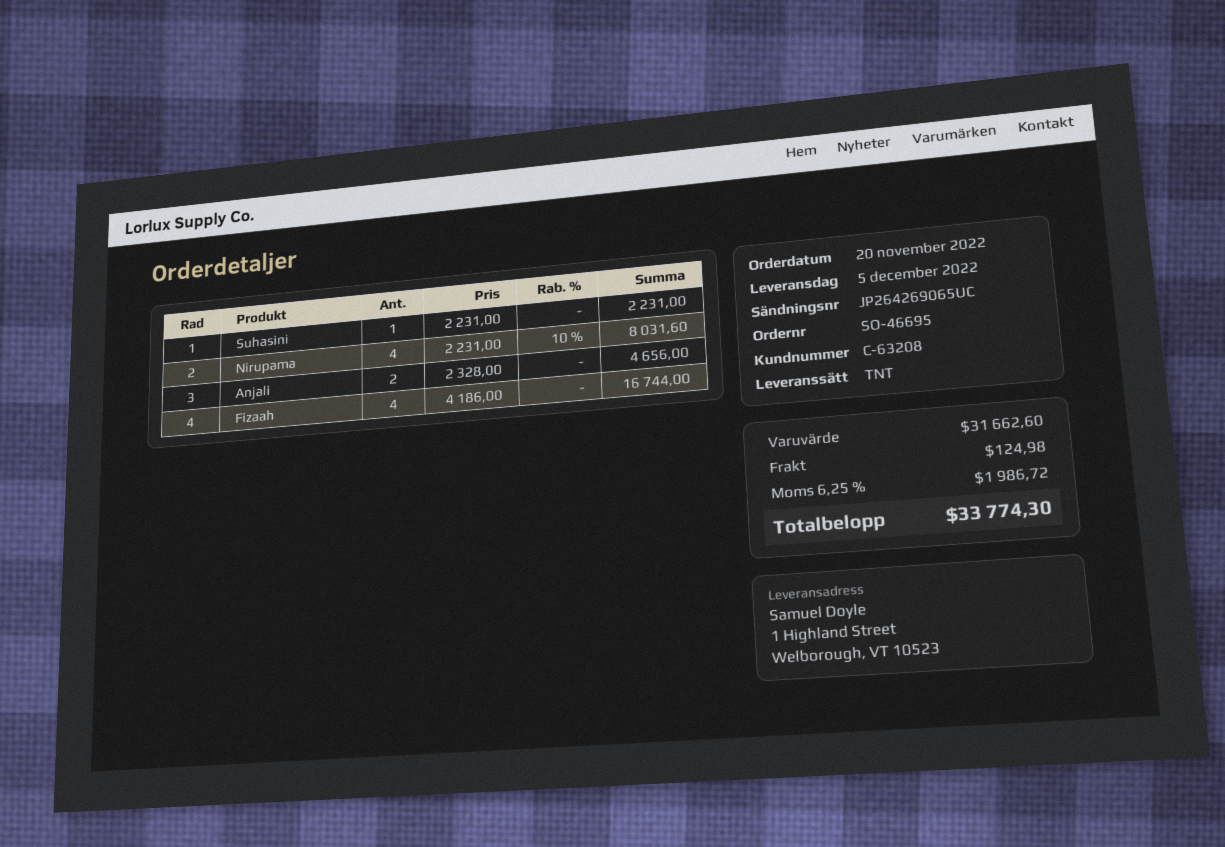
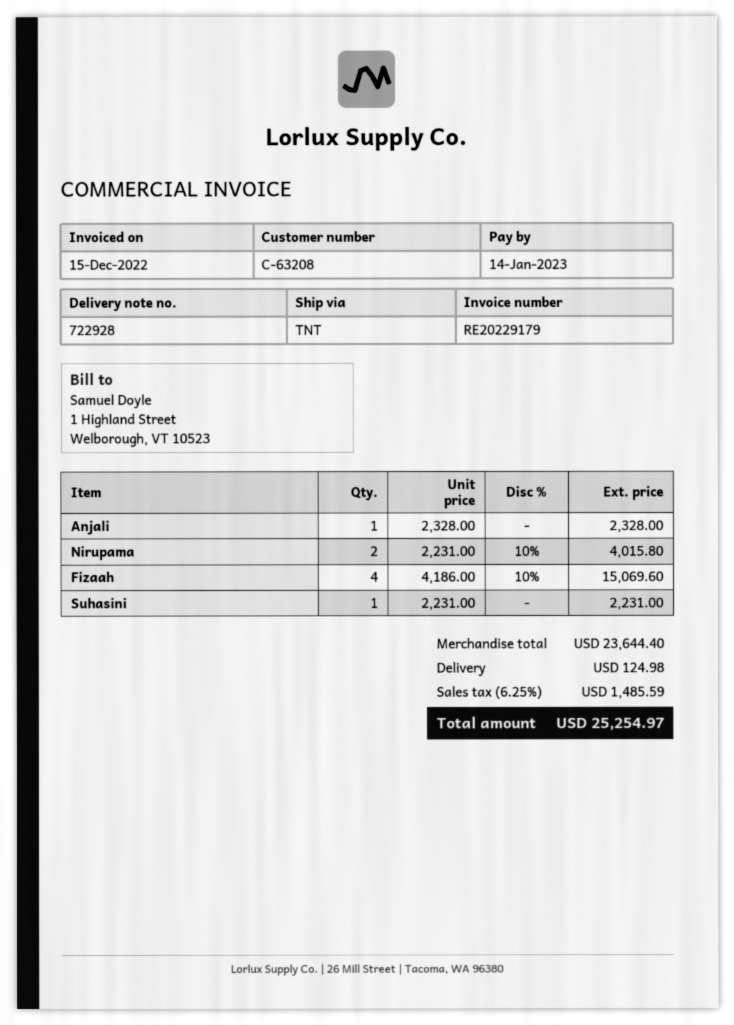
Nirupama: 4 x 2231.00 - 10% = 8031.60 -> 2 x 2231.00 - 10% = 4015.80
Anjali: 2 x 2328.00 = 4656.00 -> 1 x 2328.00 = 2328.00
Fizaah: 4 x 4186.00 = 16744.00 -> 4 x 4186.00 - 10% = 15069.60
subtotal: 31662.60 -> 23644.40
tax: 6.25% = 1986.72 -> 6.25% = 1485.59
total: 33774.30 -> 25254.97

